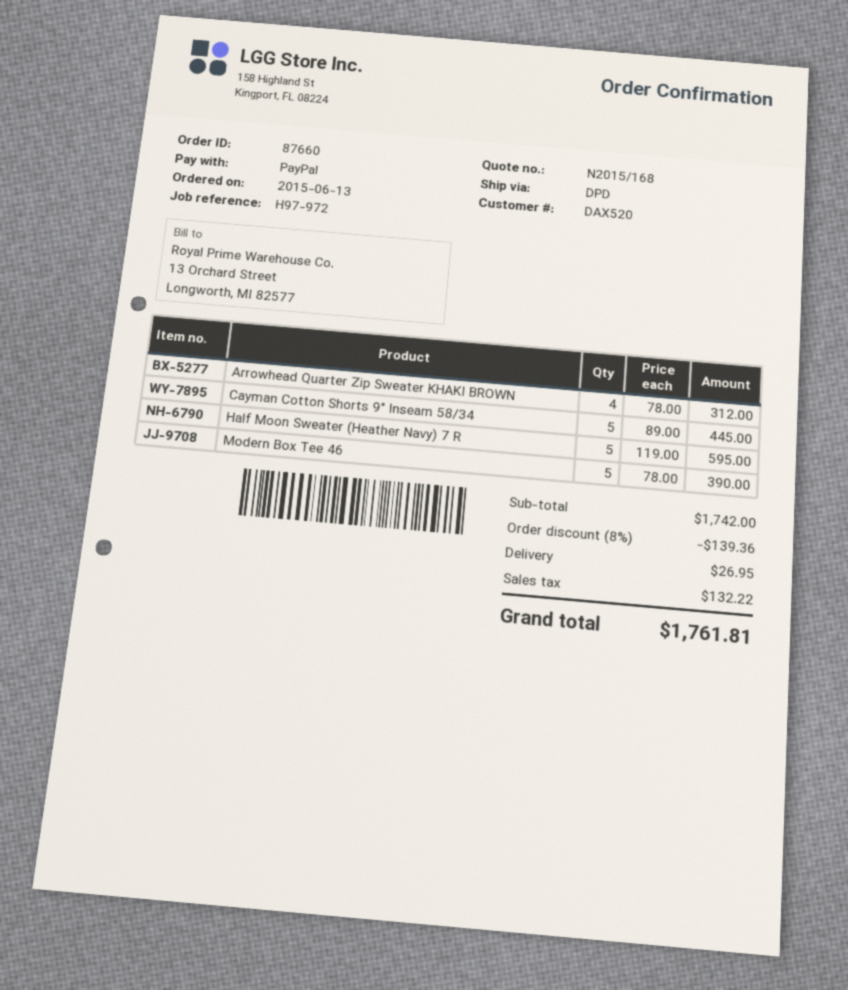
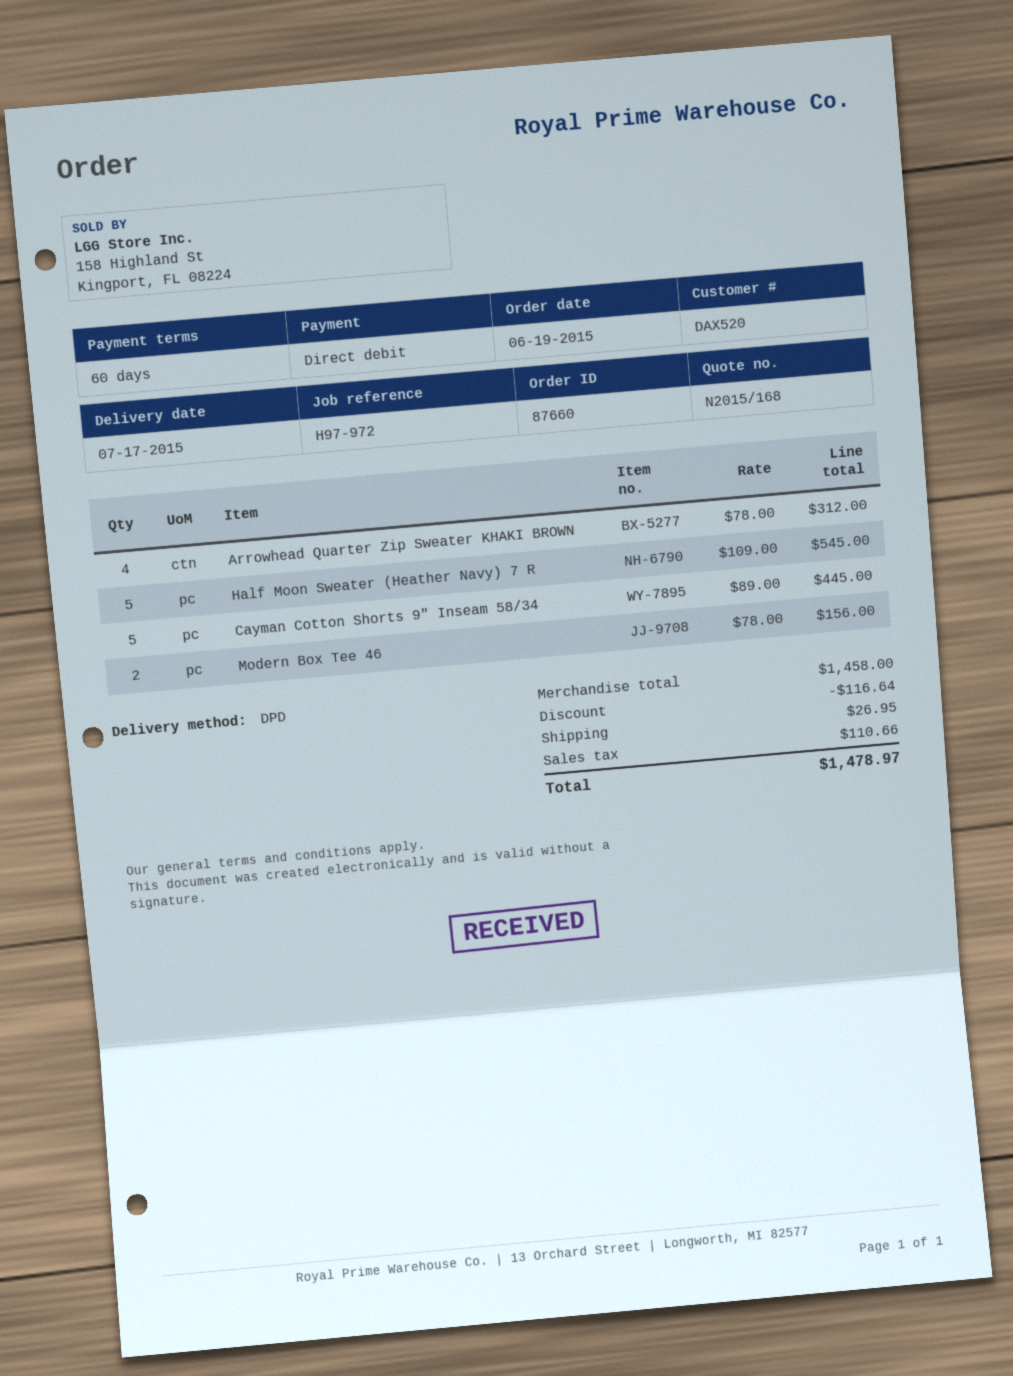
order date: 2015-06-13 -> 2015-06-19
payment method: PayPal -> direct debit
Half Moon Sweater (Heather Navy) 7 R: 5 x 119.00 = 595.00 -> 5 x 109.00 = 545.00
Modern Box Tee 46: 5 x 78.00 = 390.00 -> 2 x 78.00 = 156.00
subtotal: 1742.00 -> 1458.00
discount: 139.36 -> 116.64
tax: 132.22 -> 110.66
total: 1761.81 -> 1478.97

